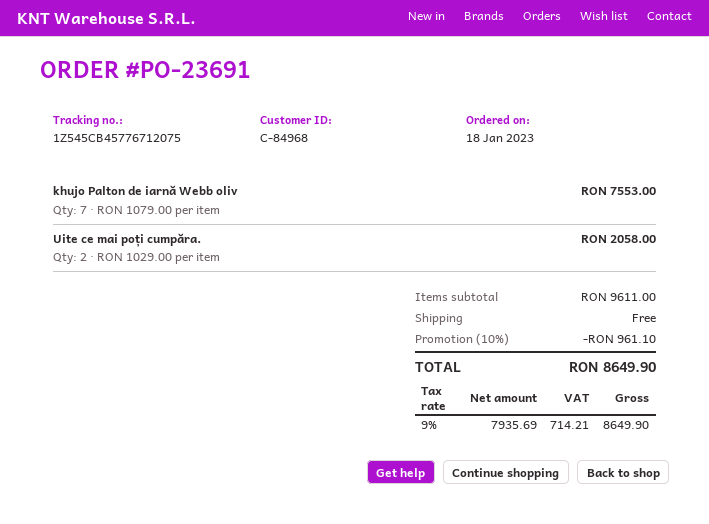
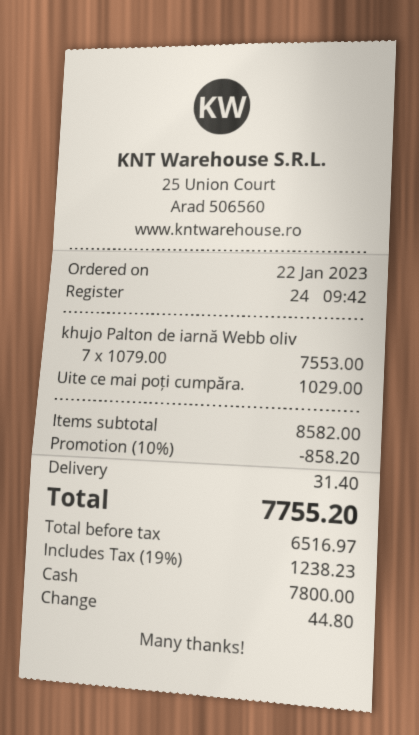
order date: 2023-01-18 -> 2023-01-22
Uite ce mai poți cumpăra.: 2 x 1029.00 = 2058.00 -> 1 x 1029.00 = 1029.00
subtotal: 9611.00 -> 8582.00
discount: 10% = 961.10 -> 10% = 858.20
shipping: 0.00 -> 31.40
net: 7935.69 -> 6516.97
tax: 9% = 714.21 -> 19% = 1238.23
total: 8649.90 -> 7755.20

